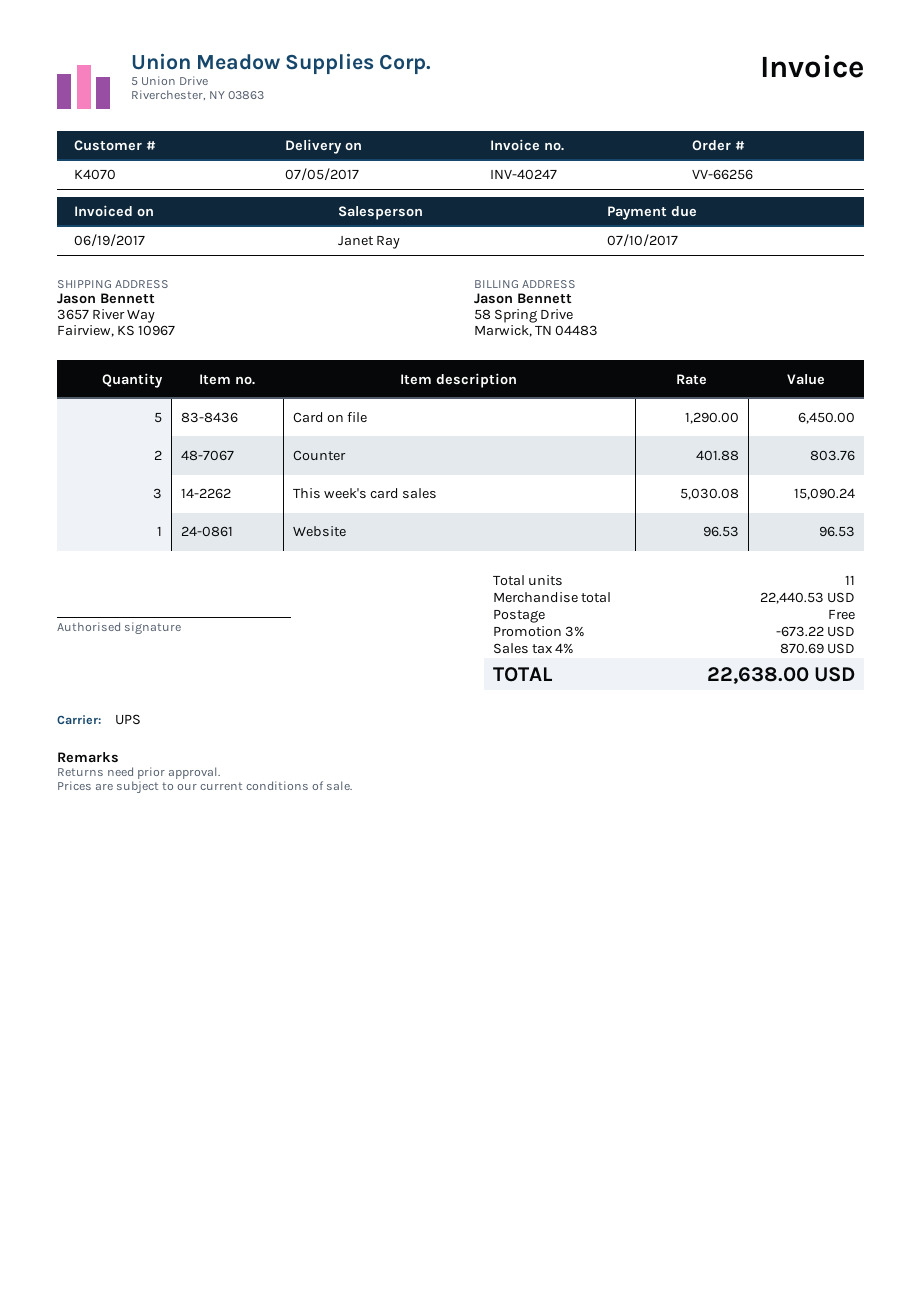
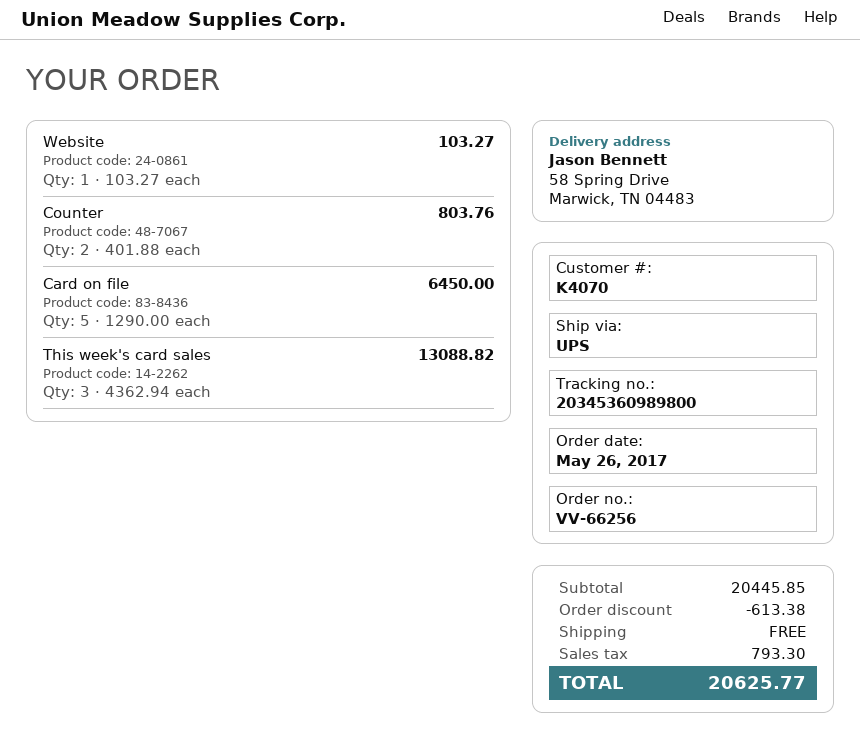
ship to: 3657 River Way, Fairview, KS 10967 -> 58 Spring Drive, Marwick, TN 04483
This week's card sales: 3 x 5030.08 = 15090.24 -> 3 x 4362.94 = 13088.82
Website: 1 x 96.53 = 96.53 -> 1 x 103.27 = 103.27
subtotal: 22440.53 -> 20445.85
discount: 673.22 -> 613.38
tax: 870.69 -> 793.30
total: 22638.00 -> 20625.77

